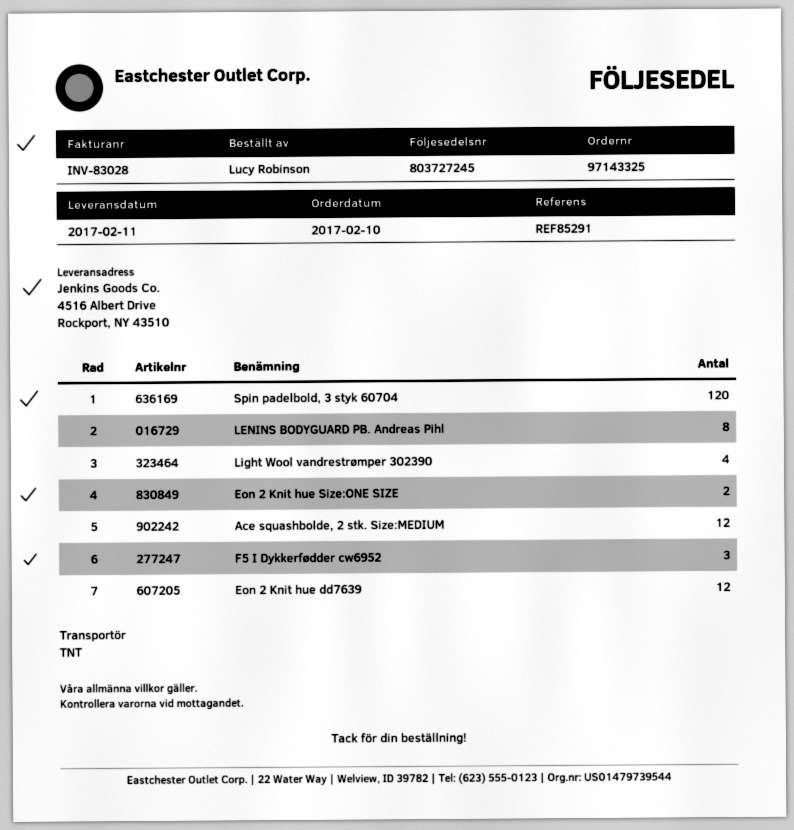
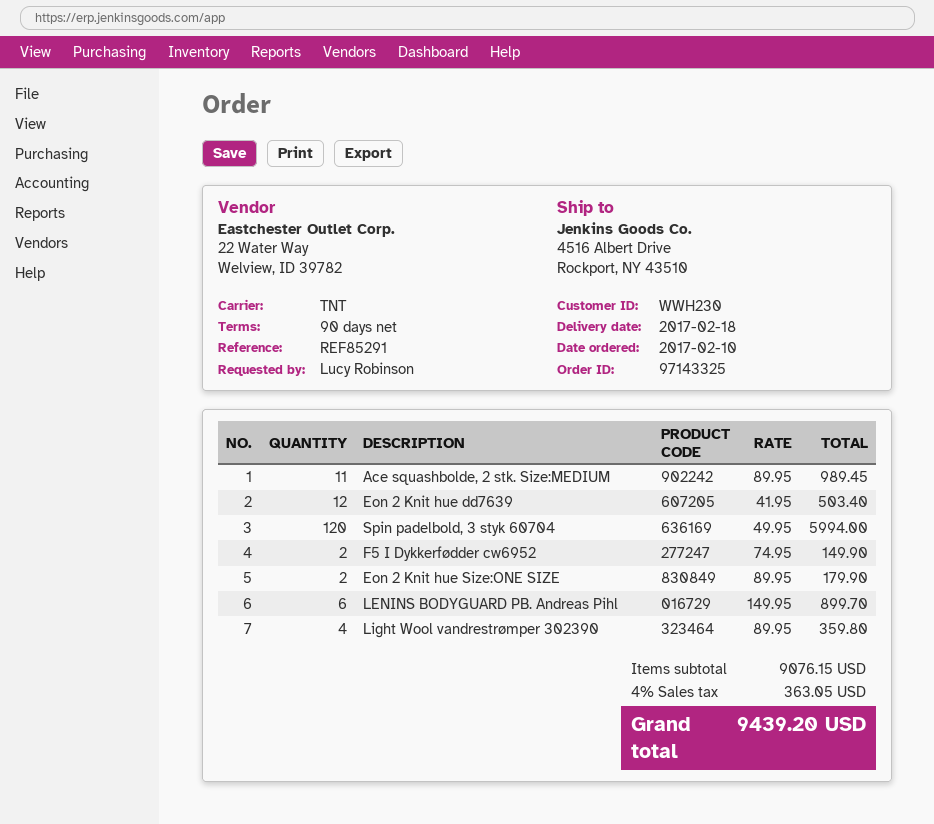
delivery date: 2017-02-11 -> 2017-02-18
LENINS BODYGUARD PB. Andreas Pihl: 8 -> 6
Ace squashbolde, 2 stk. Size:MEDIUM: 12 -> 11
F5 I Dykkerfødder cw6952: 3 -> 2

